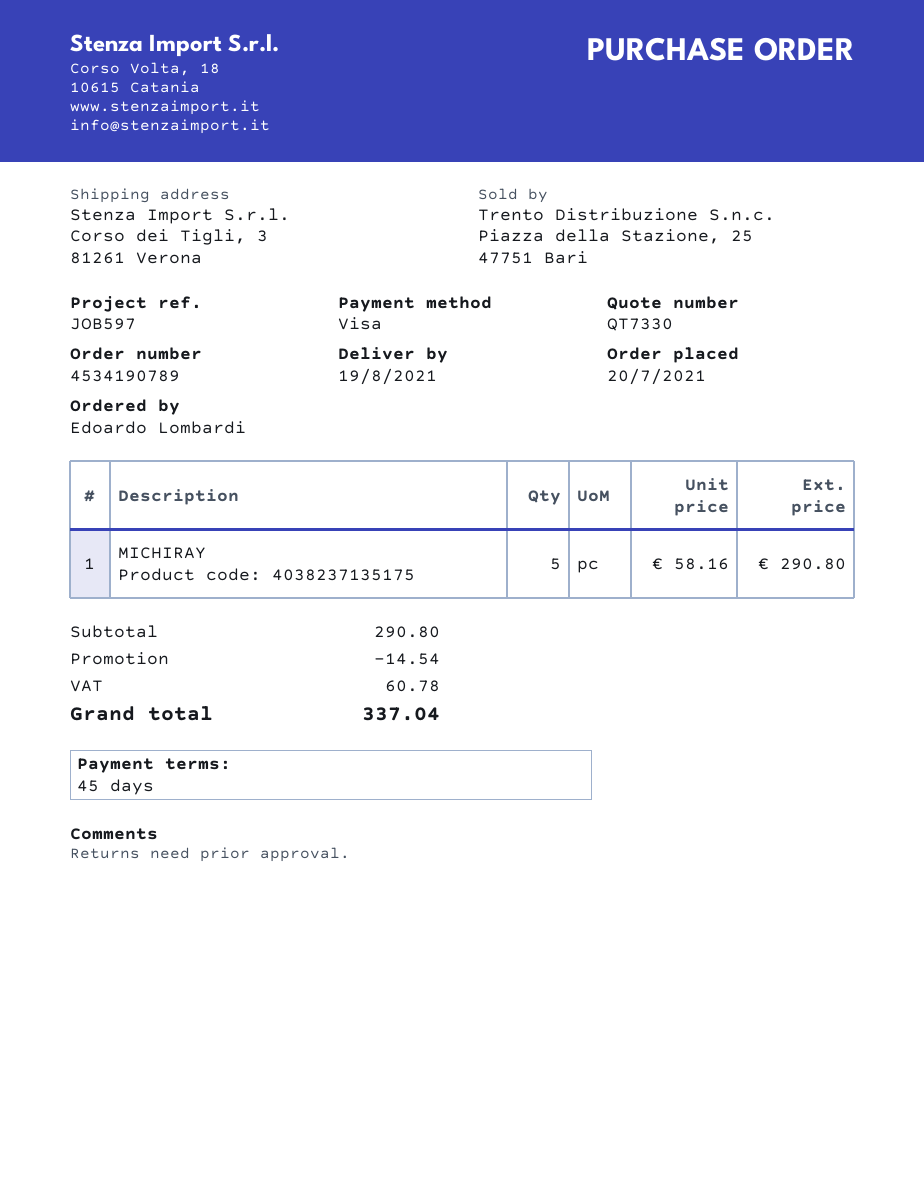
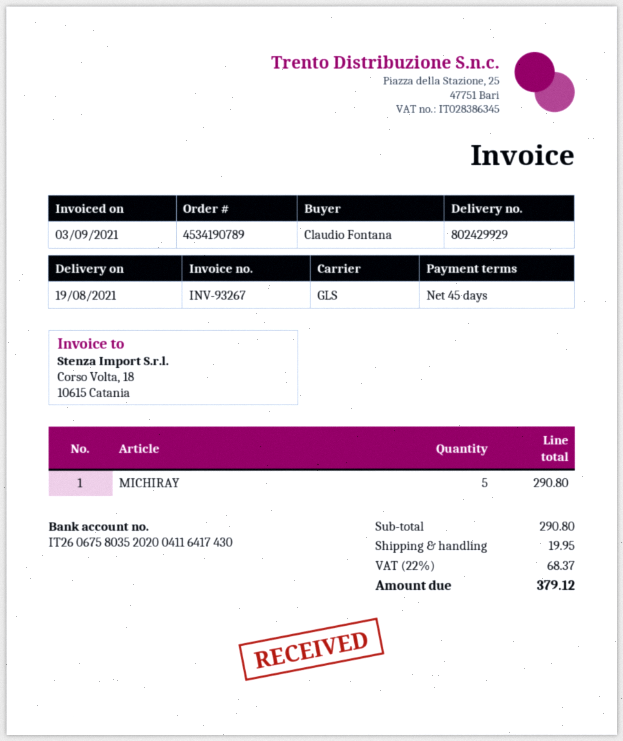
ordered by: Edoardo Lombardi -> Claudio Fontana
discount: 14.54 -> none
shipping: none -> 19.95
tax: 60.78 -> 68.37
total: 337.04 -> 379.12

